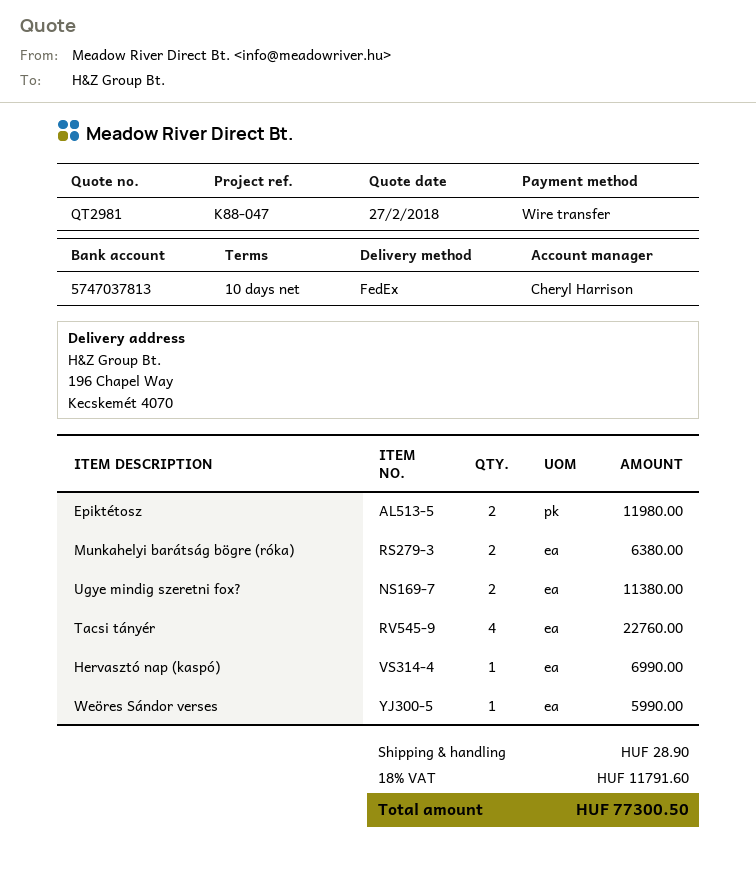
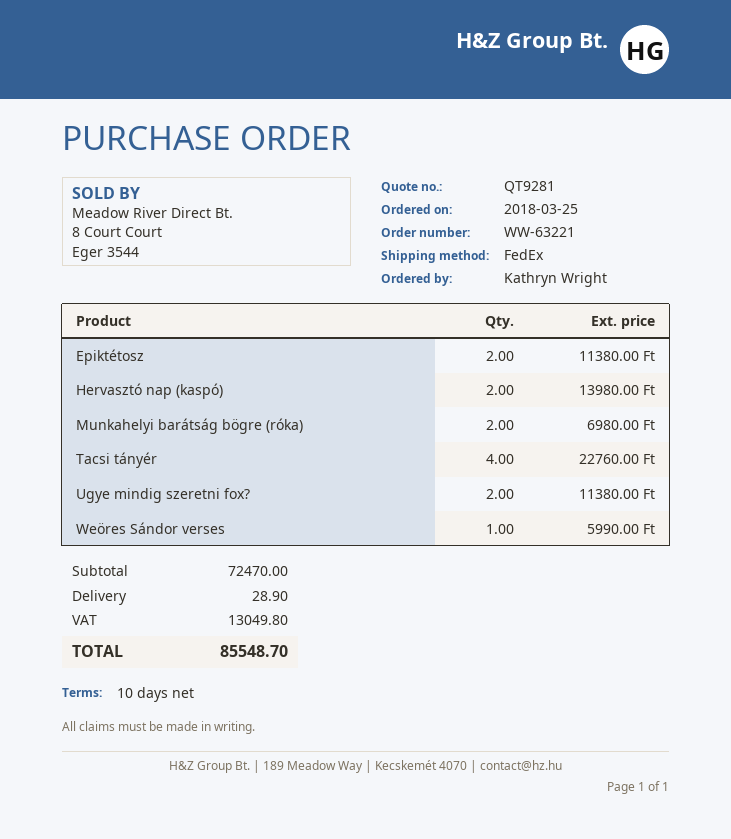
quote number: QT2981 -> QT9281
Epiktétosz: 2 for 11980.00 -> 2 for 11380.00
Munkahelyi barátság bögre (róka): 2 for 6380.00 -> 2 for 6980.00
Hervasztó nap (kaspó): 1 for 6990.00 -> 2 for 13980.00
tax: 11791.60 -> 13049.80
total: 77300.50 -> 85548.70

